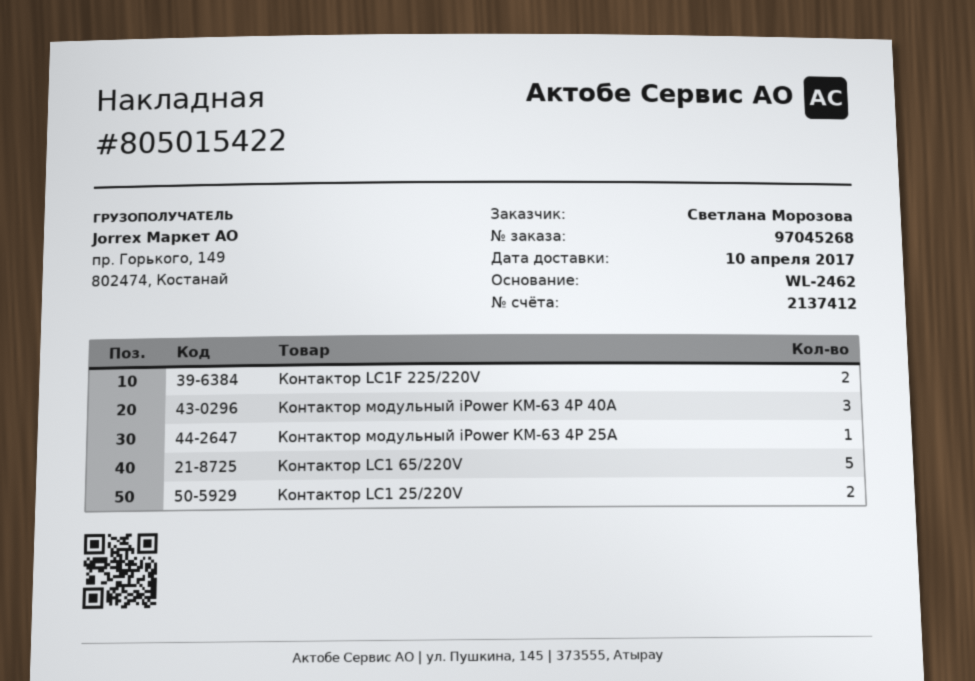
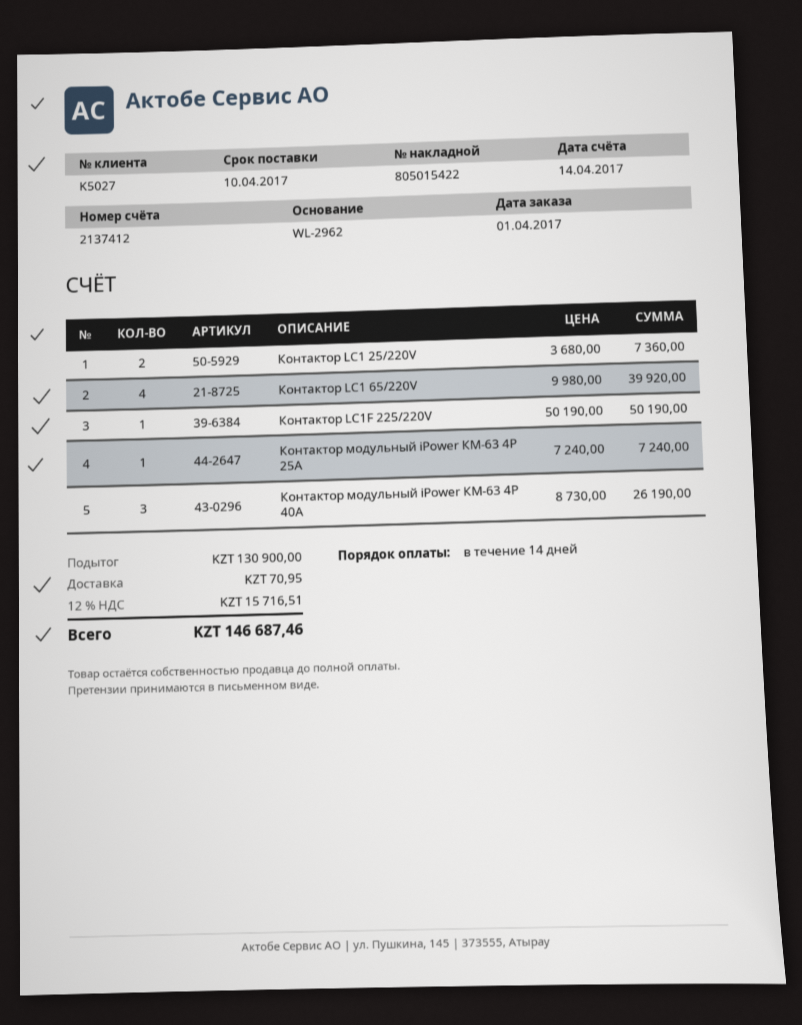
reference: WL-2462 -> WL-2962
Контактор LC1F 225/220V: 2 -> 1
Контактор LC1 65/220V: 5 -> 4

